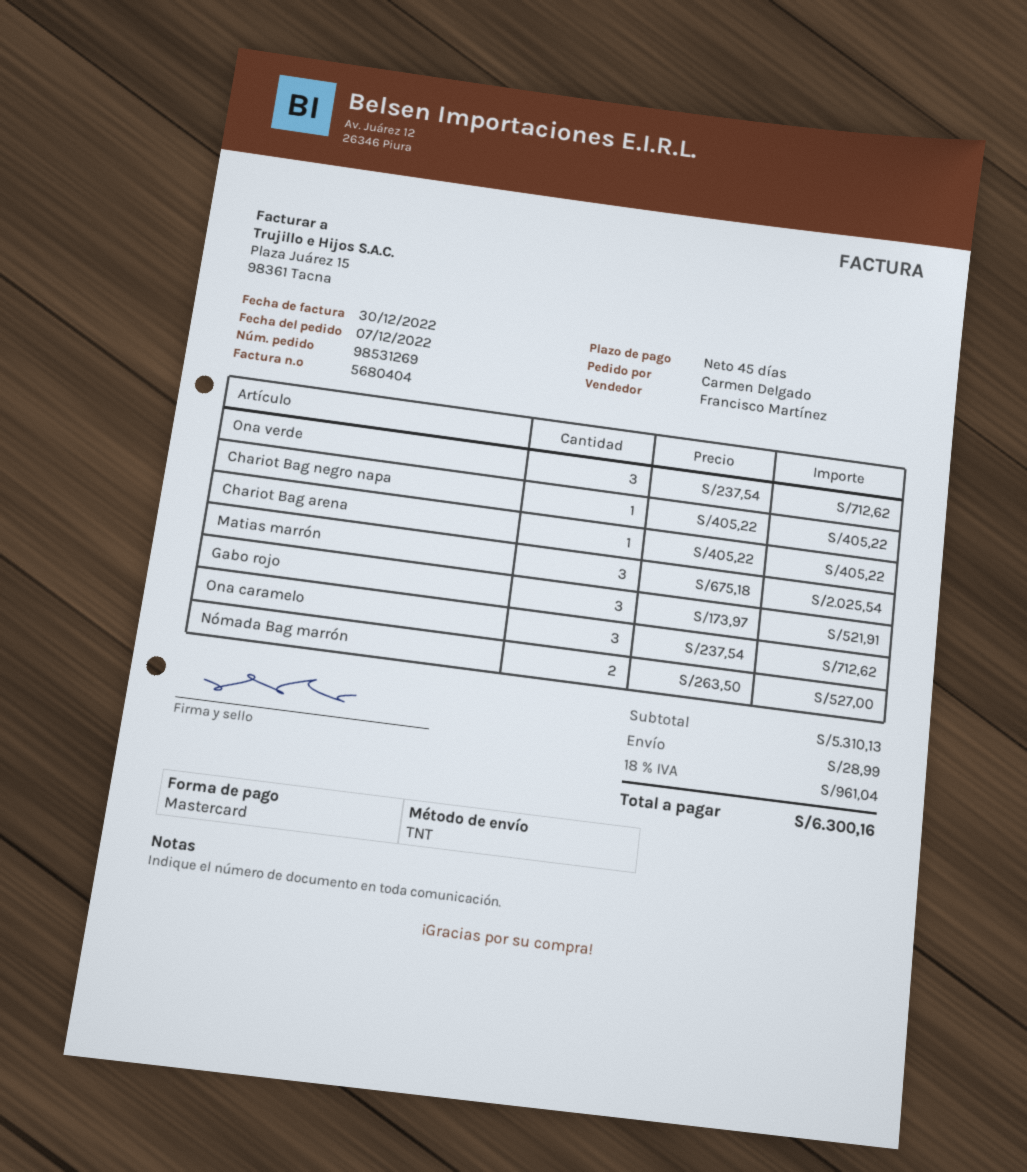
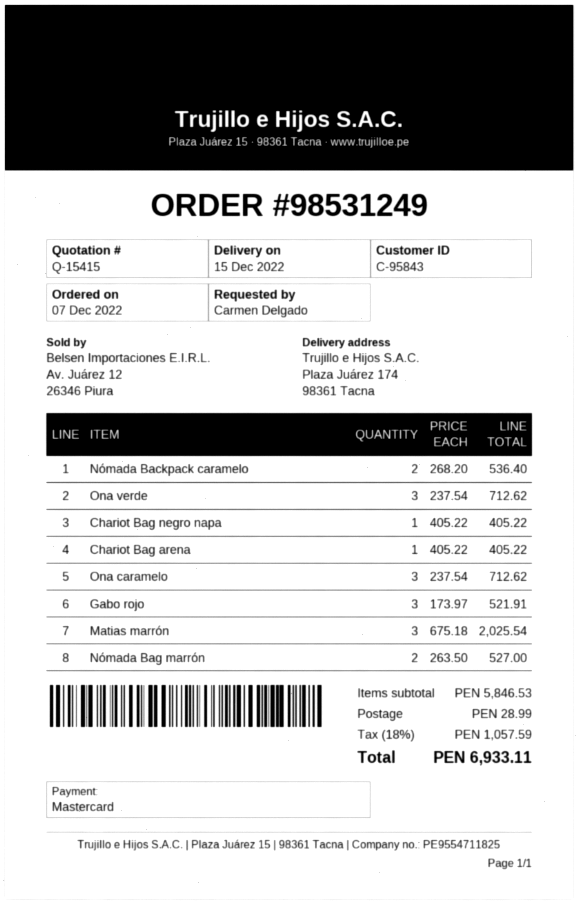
order number: 98531269 -> 98531249
Nómada Backpack caramelo: none -> 2 x 268.20 = 536.40
subtotal: 5310.13 -> 5846.53
tax: 18% = 961.04 -> 18% = 1057.59
total: 6300.16 -> 6933.11

